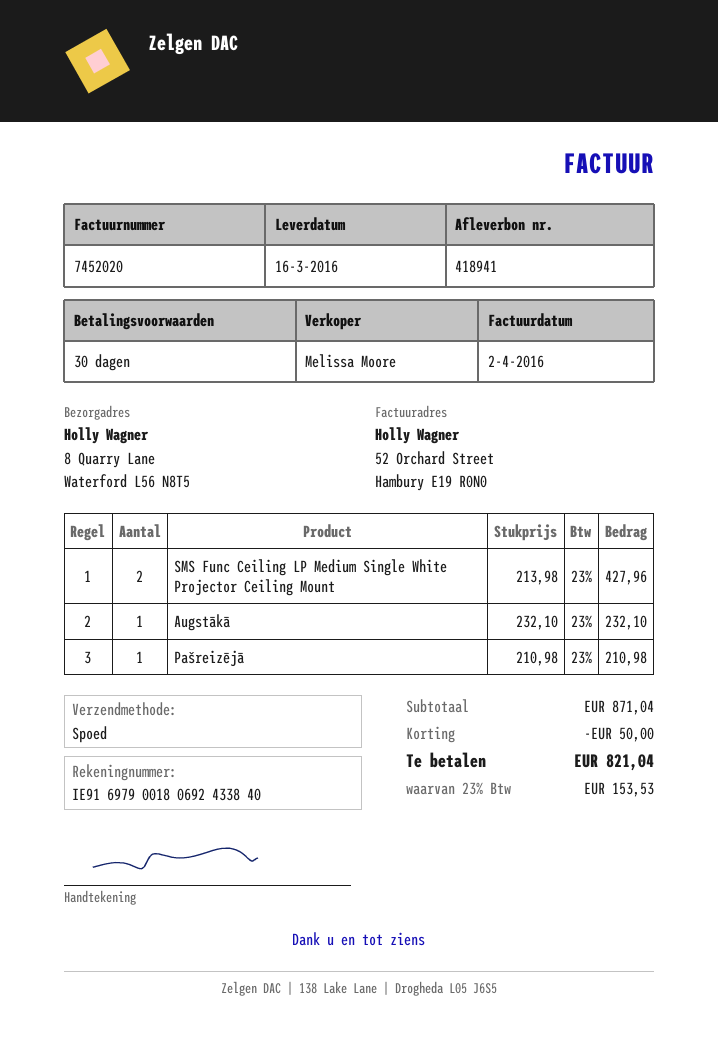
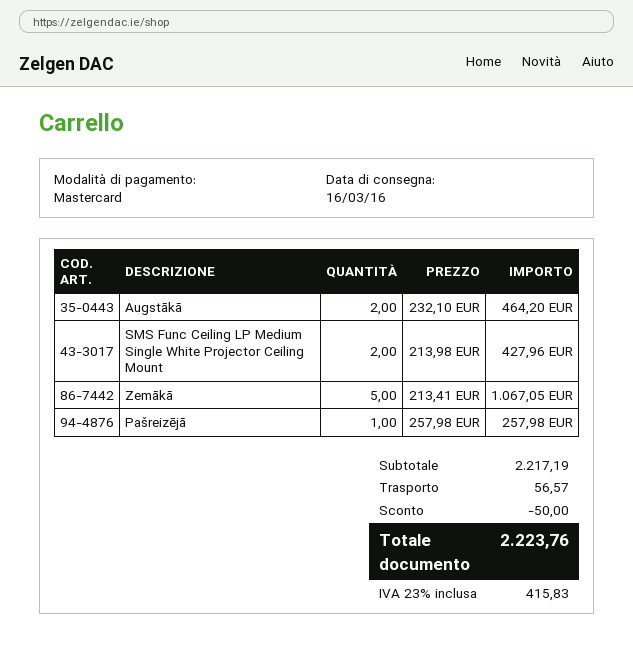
Augstākā: 1 x 232.10 = 232.10 -> 2 x 232.10 = 464.20
Pašreizējā: 1 x 210.98 = 210.98 -> 1 x 257.98 = 257.98
Zemākā: none -> 5 x 213.41 = 1067.05
subtotal: 871.04 -> 2217.19
shipping: none -> 56.57
tax: 23% = 153.53 -> 23% = 415.83
total: 821.04 -> 2223.76

